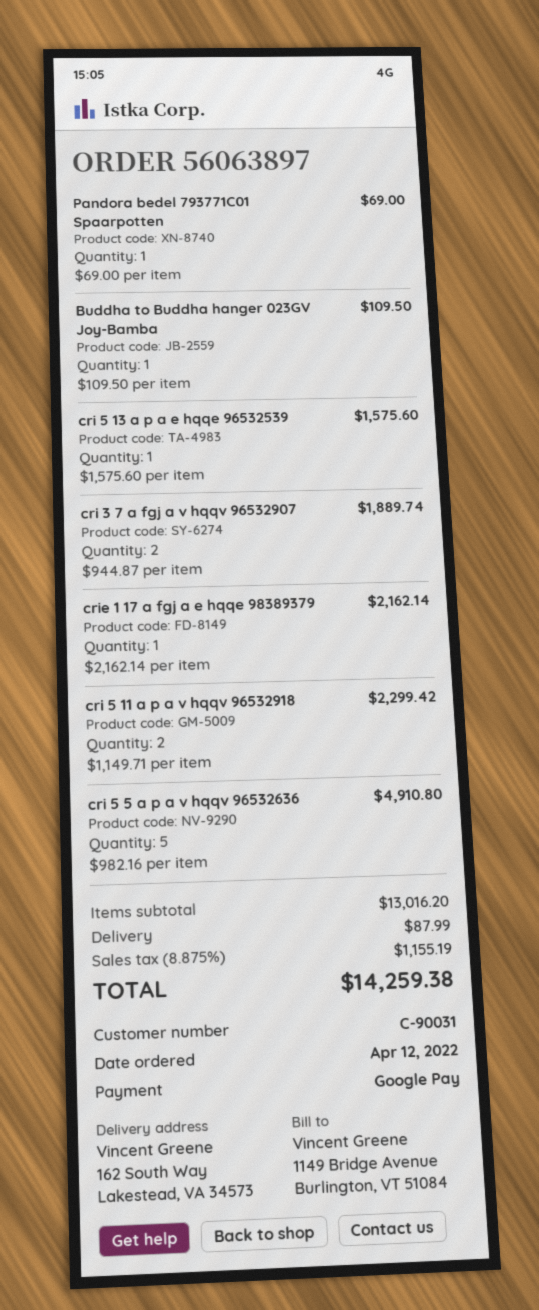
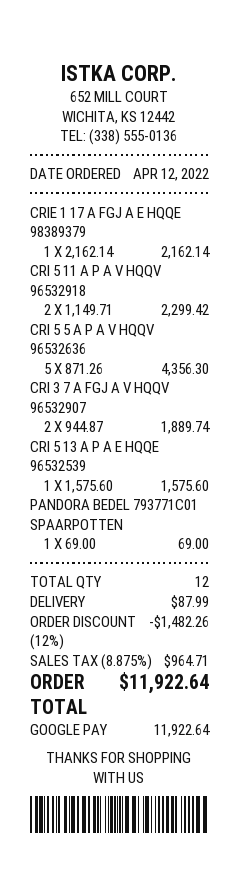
Buddha to Buddha hanger 023GV Joy-Bamba: 1 x 109.50 = 109.50 -> none
cri 5 5 a p a v hqqv 96532636: 5 x 982.16 = 4910.80 -> 5 x 871.26 = 4356.30
discount: none -> 12% = 1482.26
tax: 8.875% = 1155.19 -> 8.875% = 964.71
total: 14259.38 -> 11922.64

